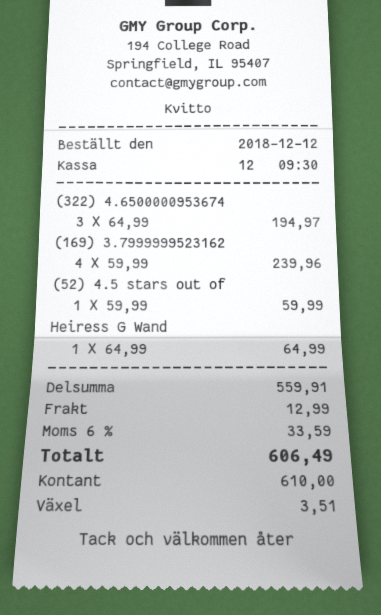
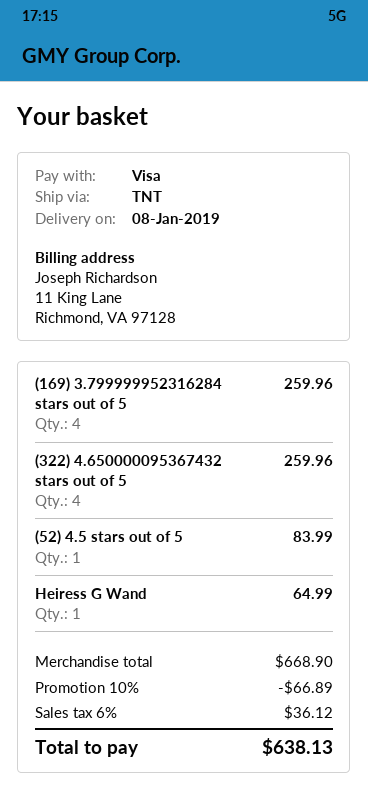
payment method: cash -> Visa
(322) 4.6500000953674: 3 for 194.97 -> 4 for 259.96
(169) 3.7999999523162: 4 for 239.96 -> 4 for 259.96
(52) 4.5 stars out of: 1 for 59.99 -> 1 for 83.99
subtotal: 559.91 -> 668.90
discount: none -> 10% = 66.89
shipping: 12.99 -> none
tax: 6% = 33.59 -> 6% = 36.12
total: 606.49 -> 638.13

